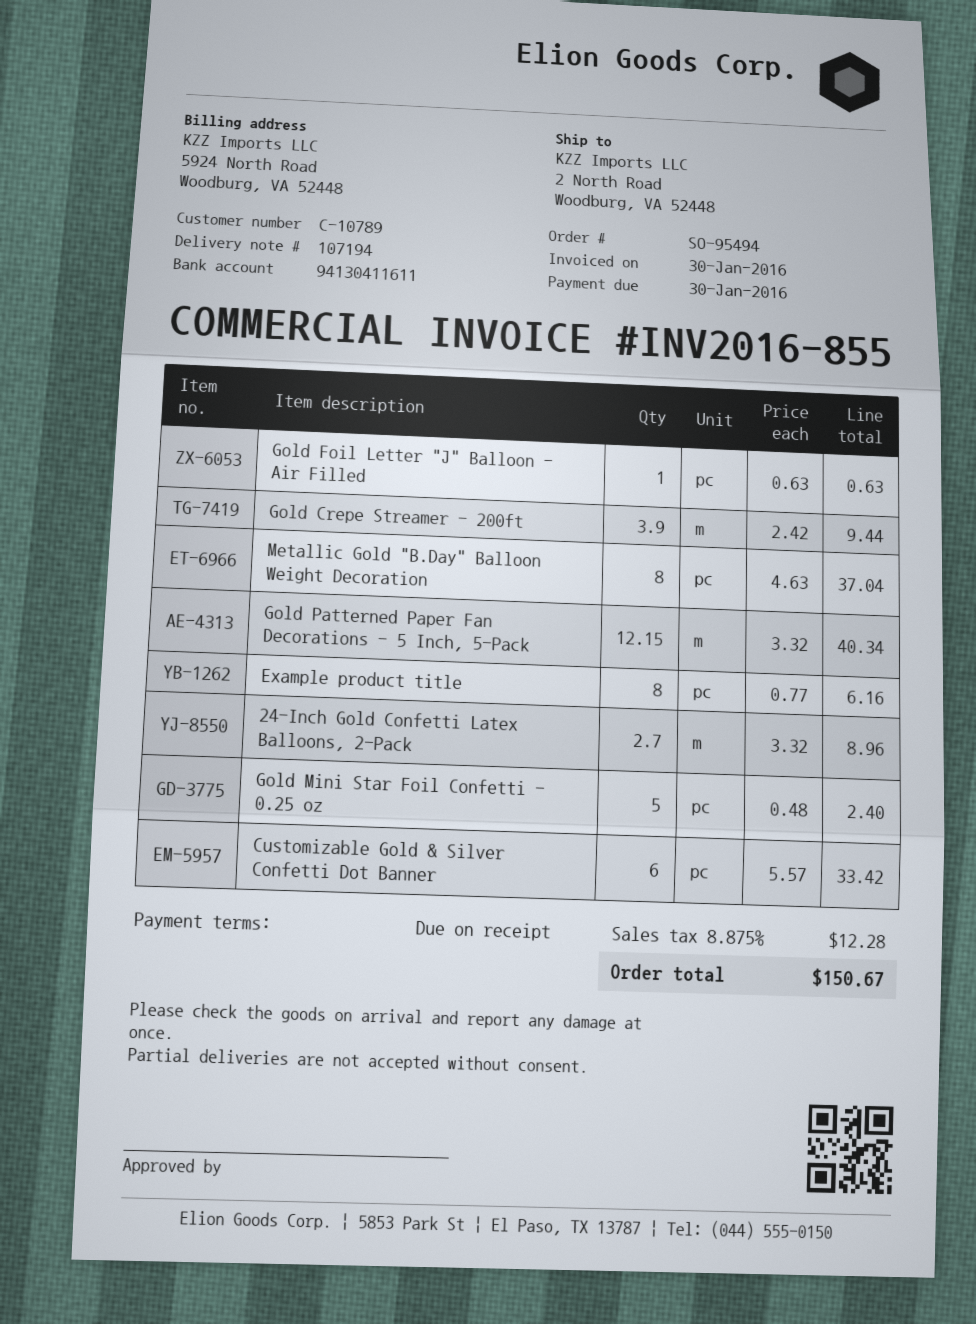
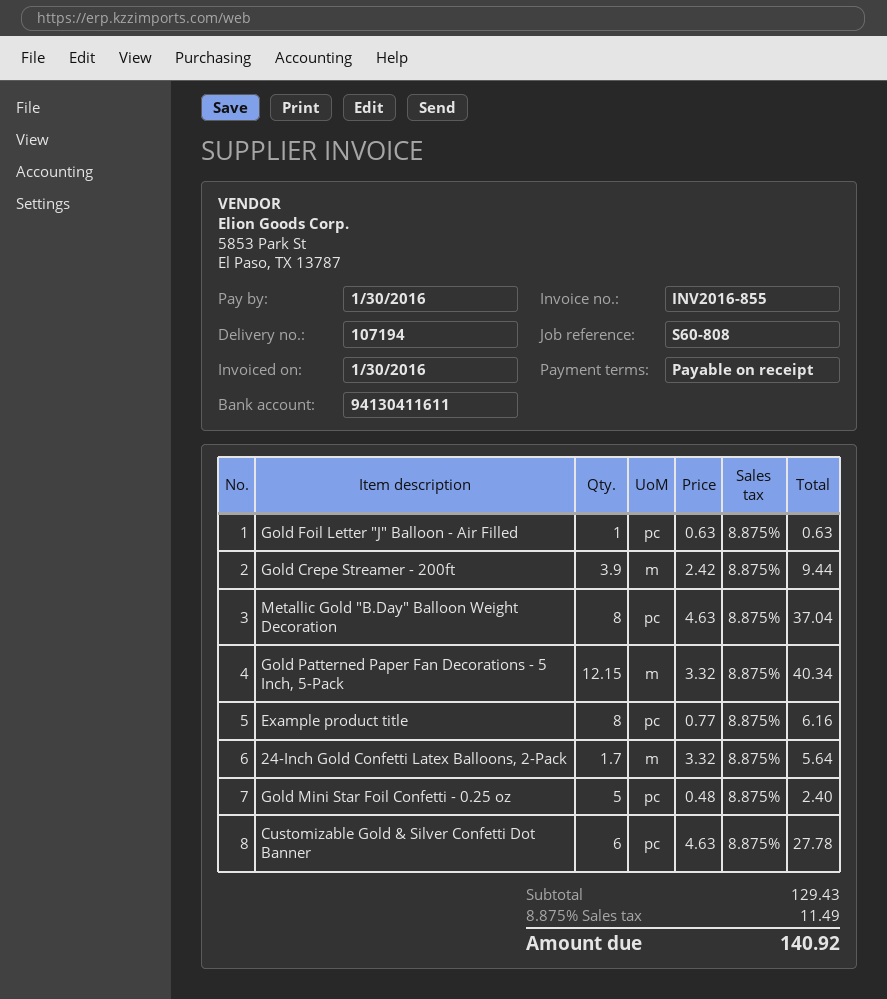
24-Inch Gold Confetti Latex Balloons, 2-Pack: 2.7 x 3.32 = 8.96 -> 1.7 x 3.32 = 5.64
Customizable Gold & Silver Confetti Dot Banner: 6 x 5.57 = 33.42 -> 6 x 4.63 = 27.78
tax: 8.875% = 12.28 -> 8.875% = 11.49
total: 150.67 -> 140.92

